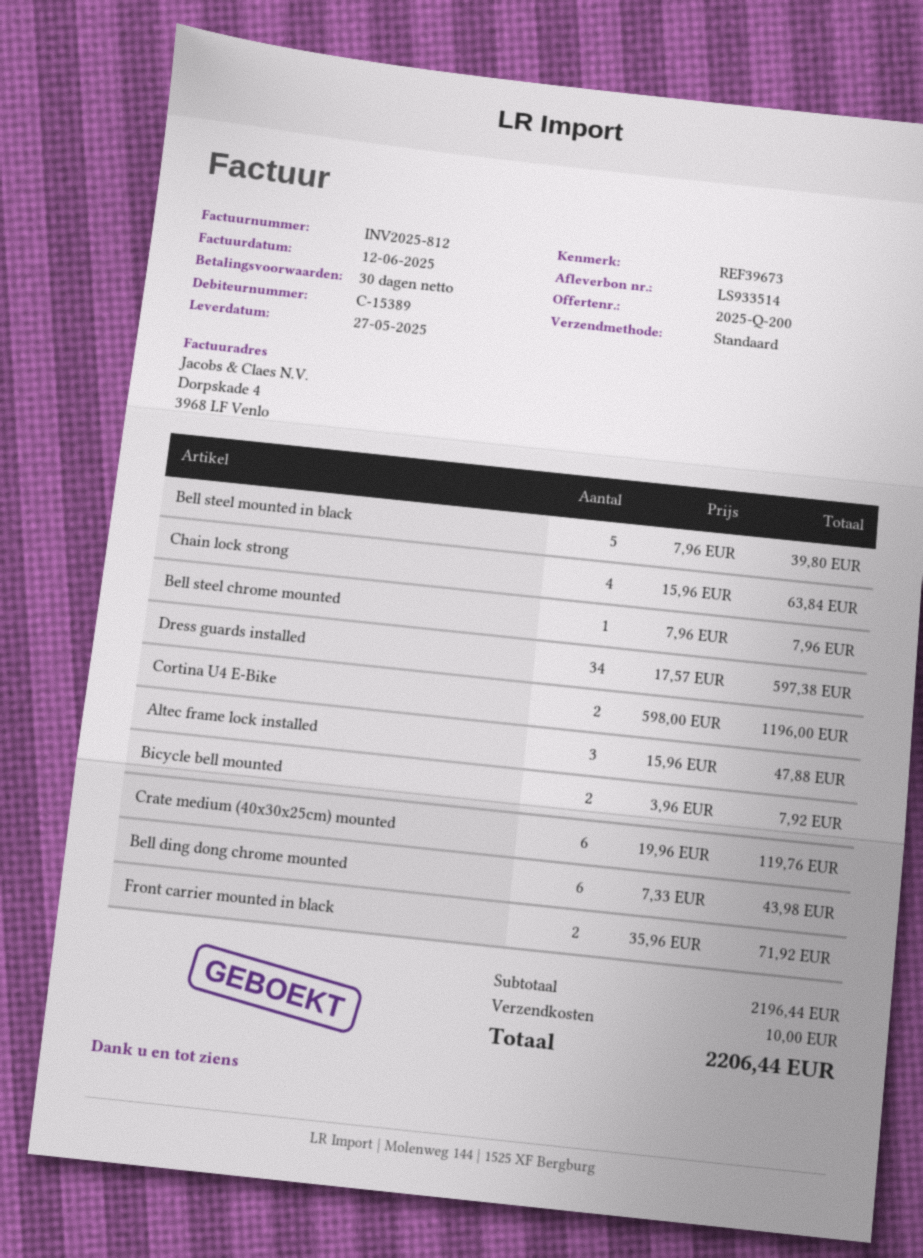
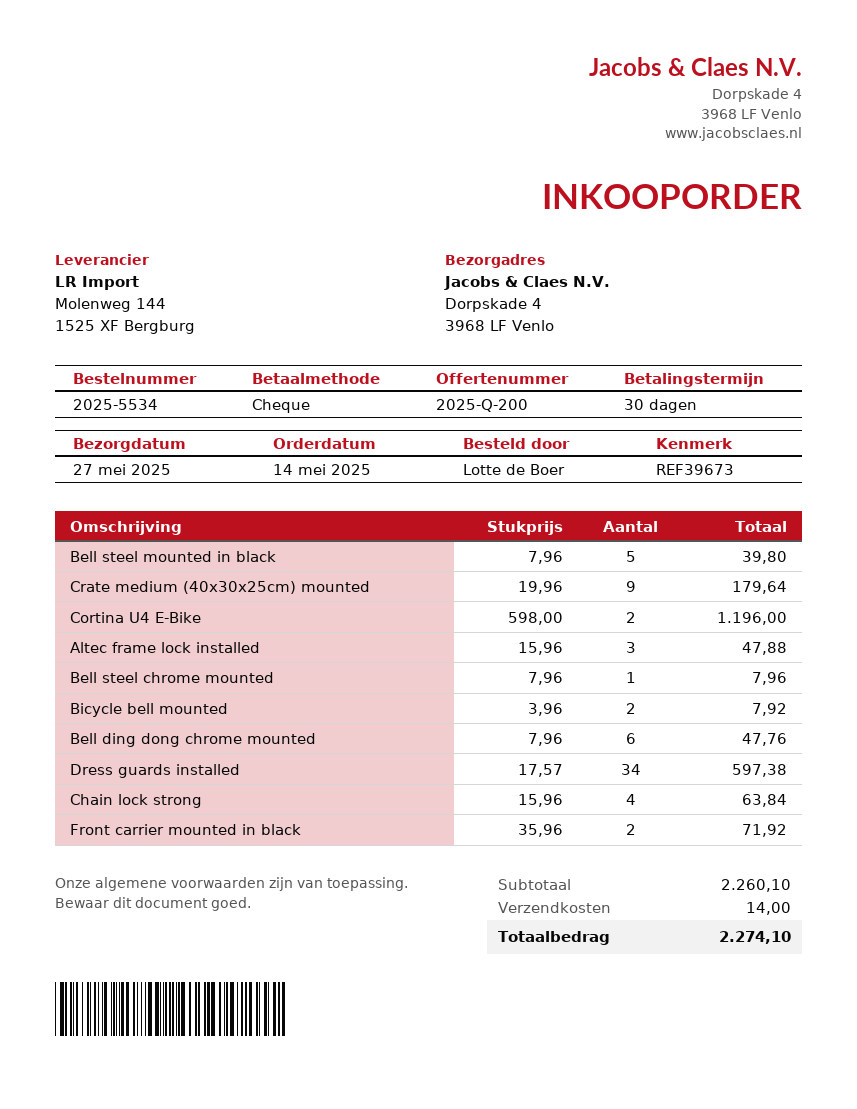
Crate medium (40x30x25cm) mounted: 6 x 19.96 = 119.76 -> 9 x 19.96 = 179.64
Bell ding dong chrome mounted: 6 x 7.33 = 43.98 -> 6 x 7.96 = 47.76
subtotal: 2196.44 -> 2260.10
shipping: 10.00 -> 14.00
total: 2206.44 -> 2274.10

